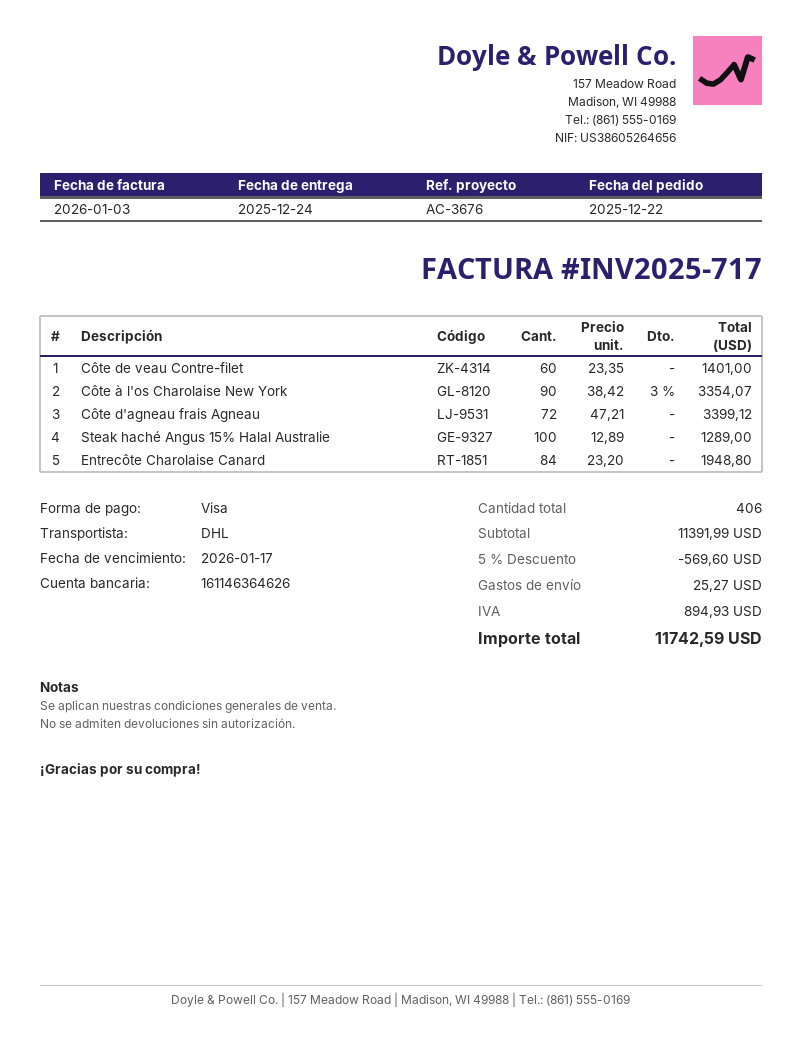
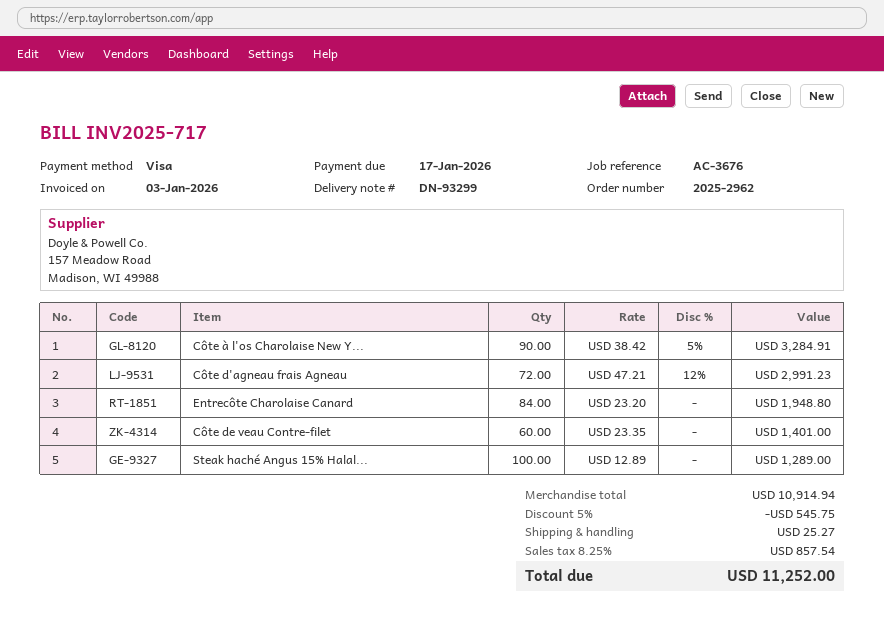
Côte à l'os Charolaise New York: 90 x 38.42 - 3% = 3354.07 -> 90 x 38.42 - 5% = 3284.91
Côte d'agneau frais Agneau: 72 x 47.21 = 3399.12 -> 72 x 47.21 - 12% = 2991.23
subtotal: 11391.99 -> 10914.94
discount: 5% = 569.60 -> 5% = 545.75
tax: 894.93 -> 857.54
total: 11742.59 -> 11252.00

